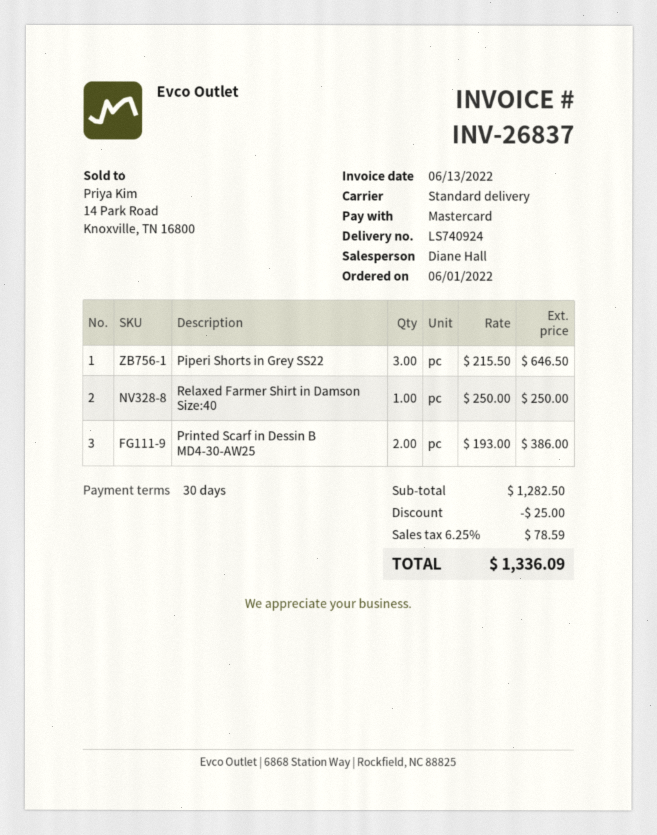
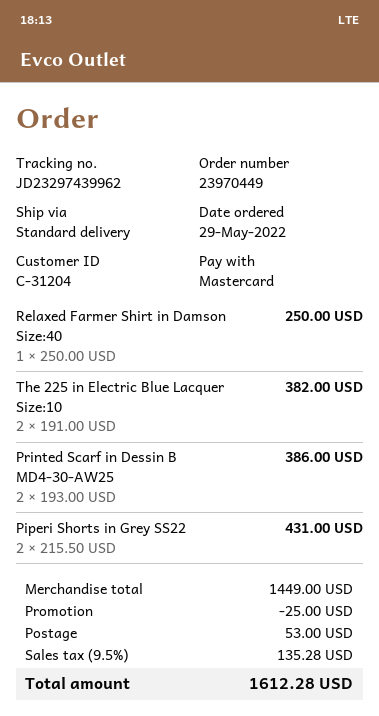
order date: 2022-06-01 -> 2022-05-29
Piperi Shorts in Grey SS22: 3 x 215.50 = 646.50 -> 2 x 215.50 = 431.00
The 225 in Electric Blue Lacquer Size:10: none -> 2 x 191.00 = 382.00
subtotal: 1282.50 -> 1449.00
shipping: none -> 53.00
tax: 6.25% = 78.59 -> 9.5% = 135.28
total: 1336.09 -> 1612.28

